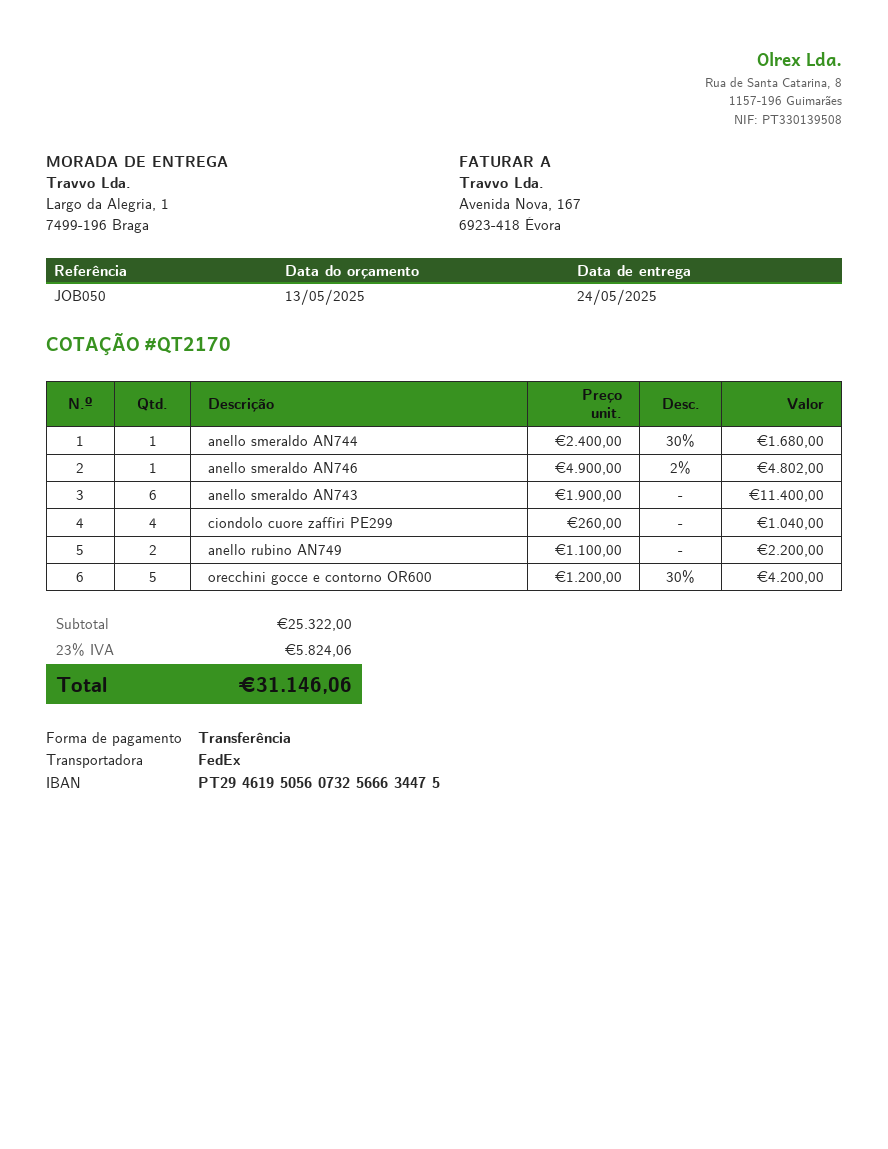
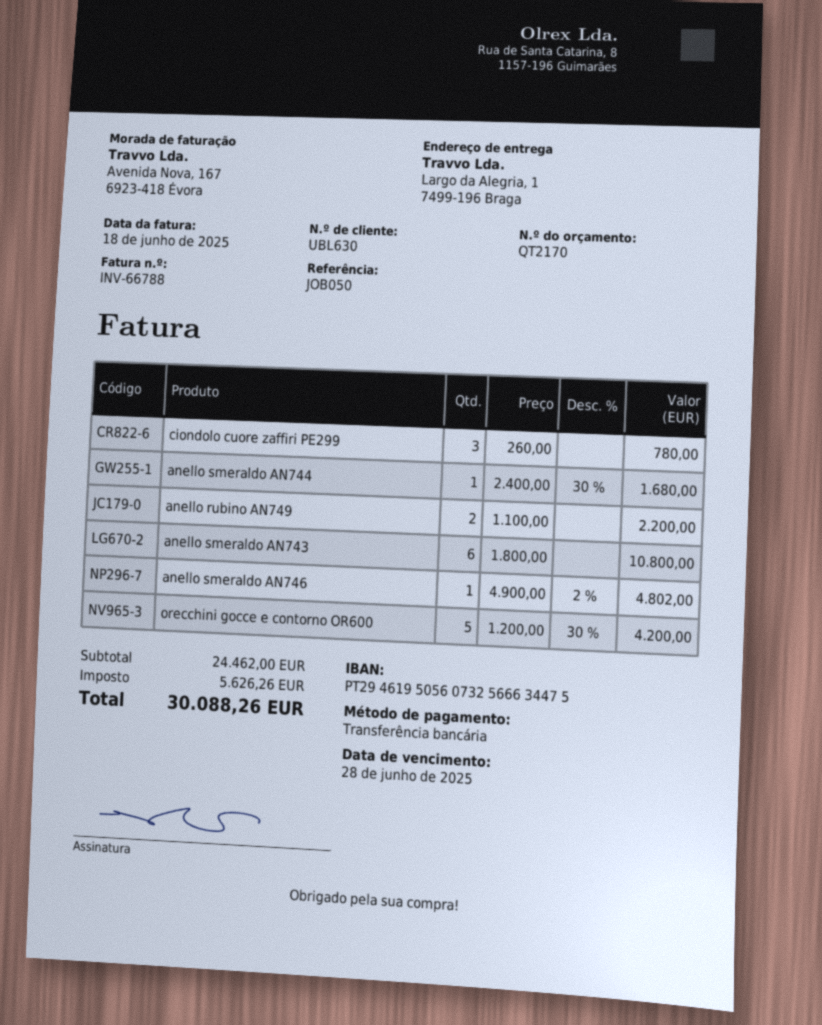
anello smeraldo AN743: 6 x 1900.00 = 11400.00 -> 6 x 1800.00 = 10800.00
ciondolo cuore zaffiri PE299: 4 x 260.00 = 1040.00 -> 3 x 260.00 = 780.00
subtotal: 25322.00 -> 24462.00
tax: 5824.06 -> 5626.26
total: 31146.06 -> 30088.26

